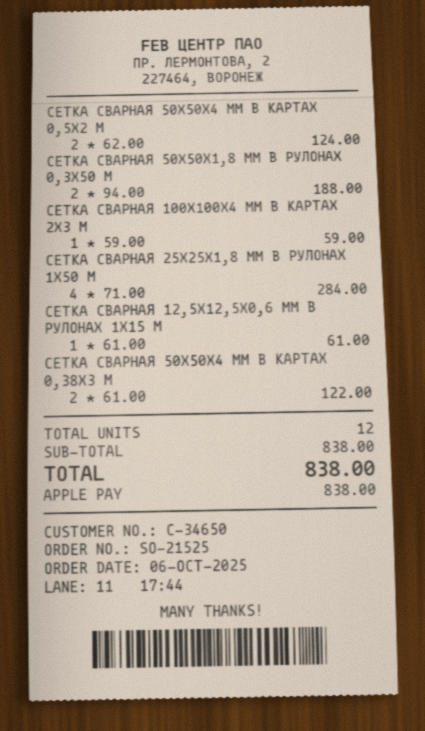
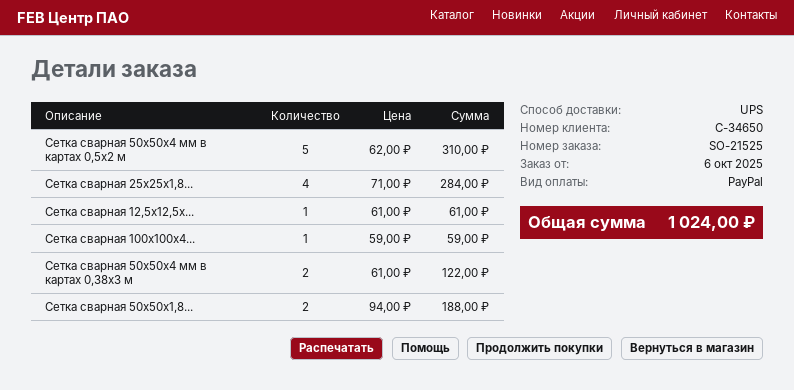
payment method: Apple Pay -> PayPal
СЕТКА СВАРНАЯ 50Х50Х4 ММ В КАРТАХ 0,5Х2 М: 2 x 62.00 = 124.00 -> 5 x 62.00 = 310.00
total: 838.00 -> 1024.00

